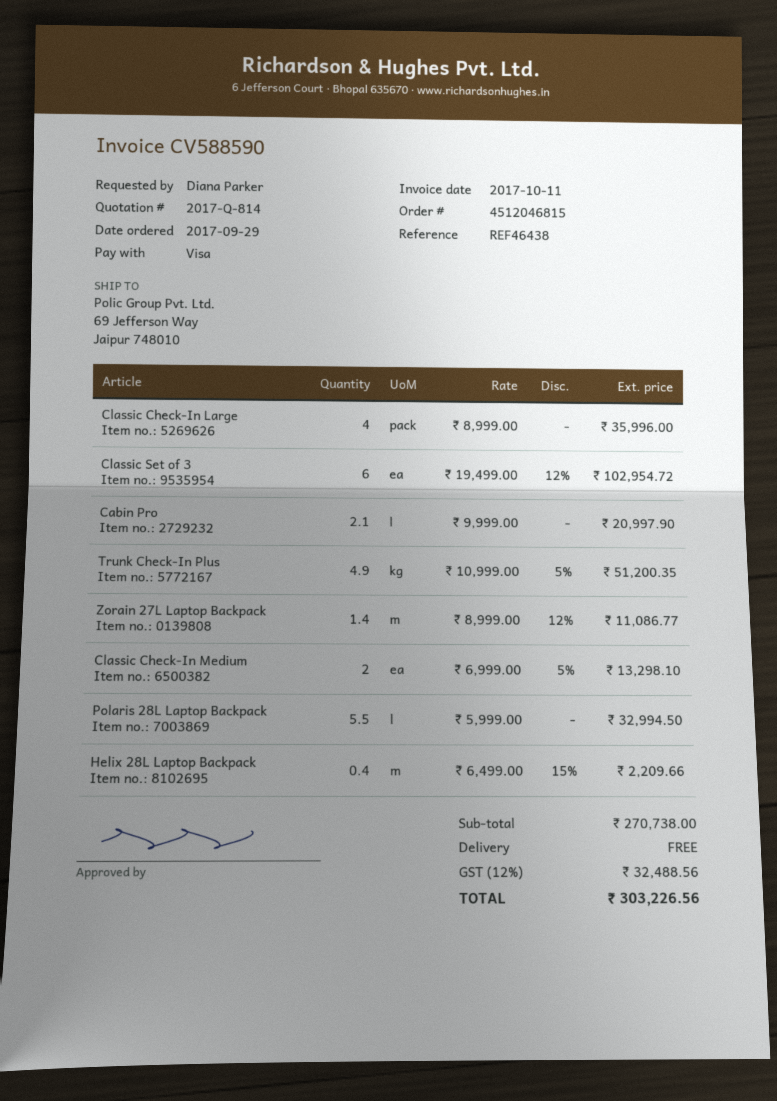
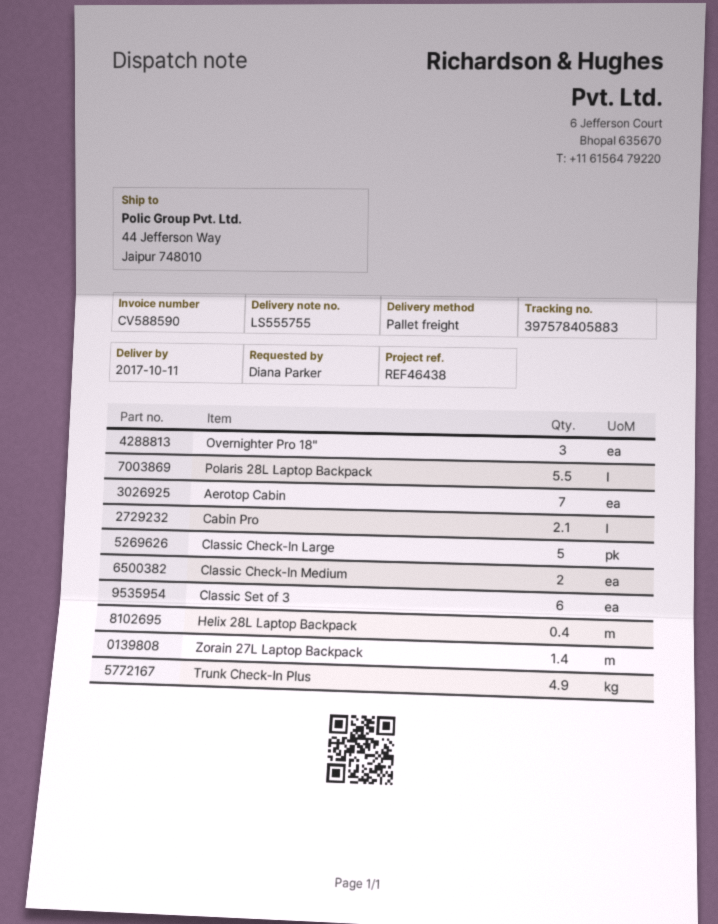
ship to: 69 Jefferson Way, Jaipur 748010 -> 44 Jefferson Way, Jaipur 748010
Classic Check-In Large: 4 -> 5
Overnighter Pro 18": none -> 3
Aerotop Cabin: none -> 7

